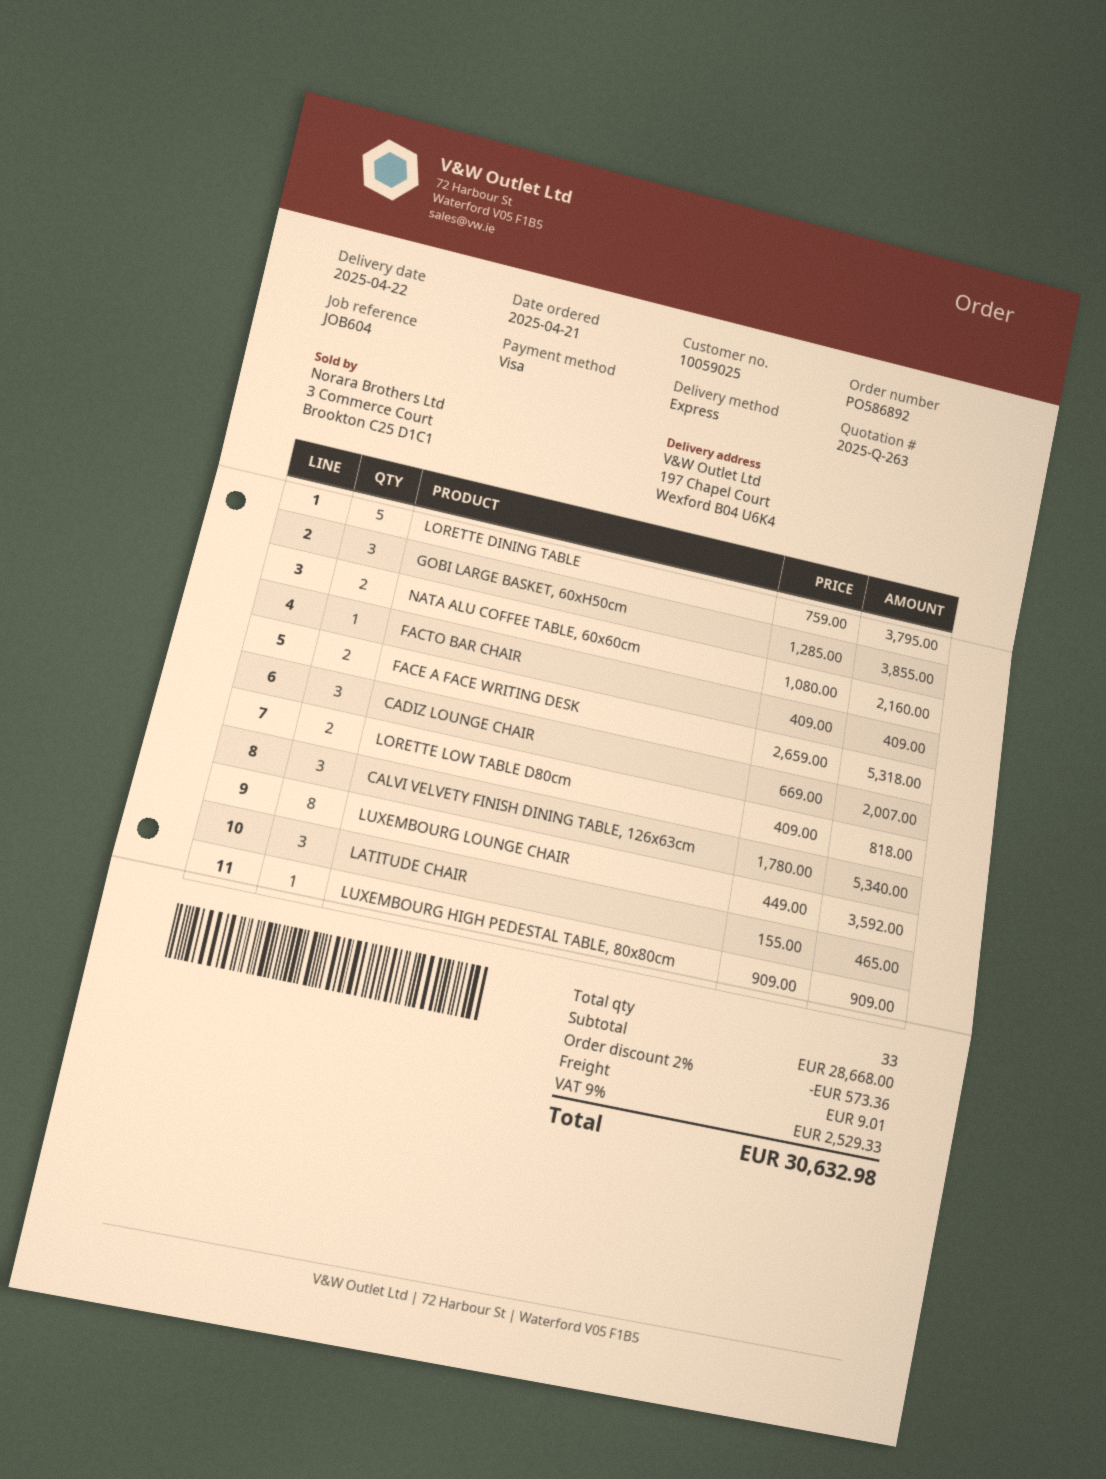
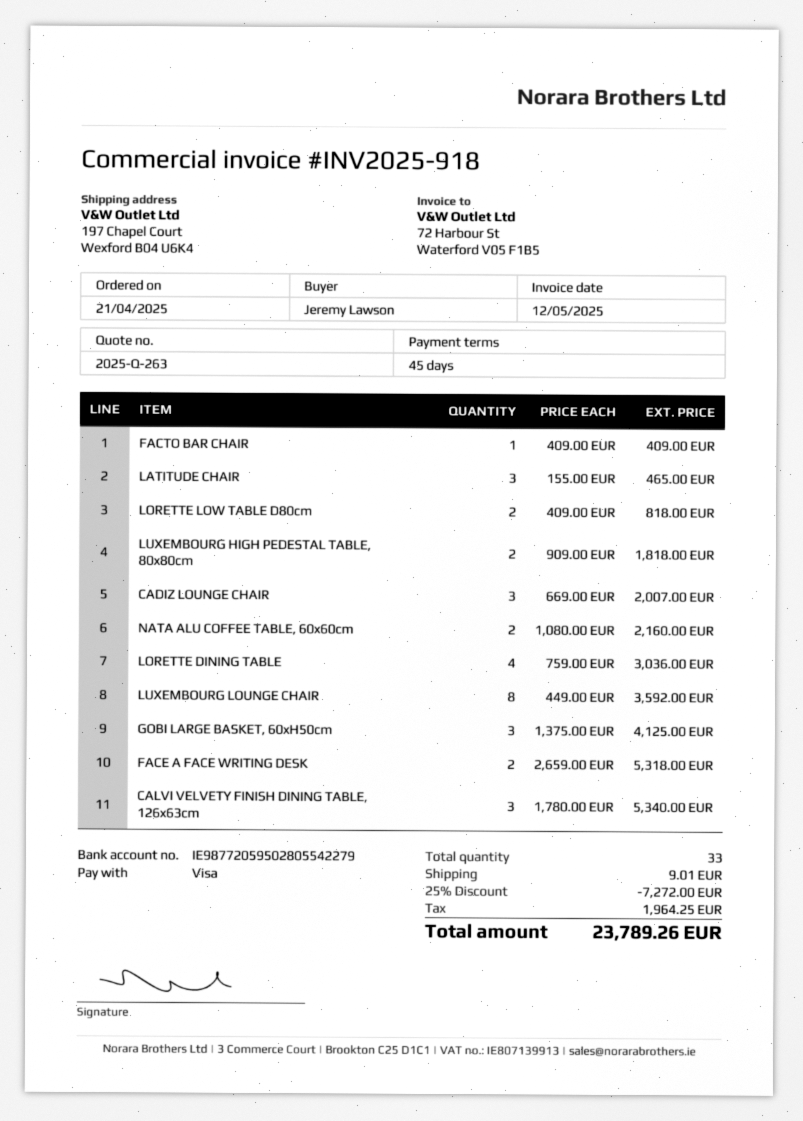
LORETTE DINING TABLE: 5 x 759.00 = 3795.00 -> 4 x 759.00 = 3036.00
GOBI LARGE BASKET, 60xH50cm: 3 x 1285.00 = 3855.00 -> 3 x 1375.00 = 4125.00
LUXEMBOURG HIGH PEDESTAL TABLE, 80x80cm: 1 x 909.00 = 909.00 -> 2 x 909.00 = 1818.00
discount: 2% = 573.36 -> 25% = 7272.00
tax: 2529.33 -> 1964.25
total: 30632.98 -> 23789.26

